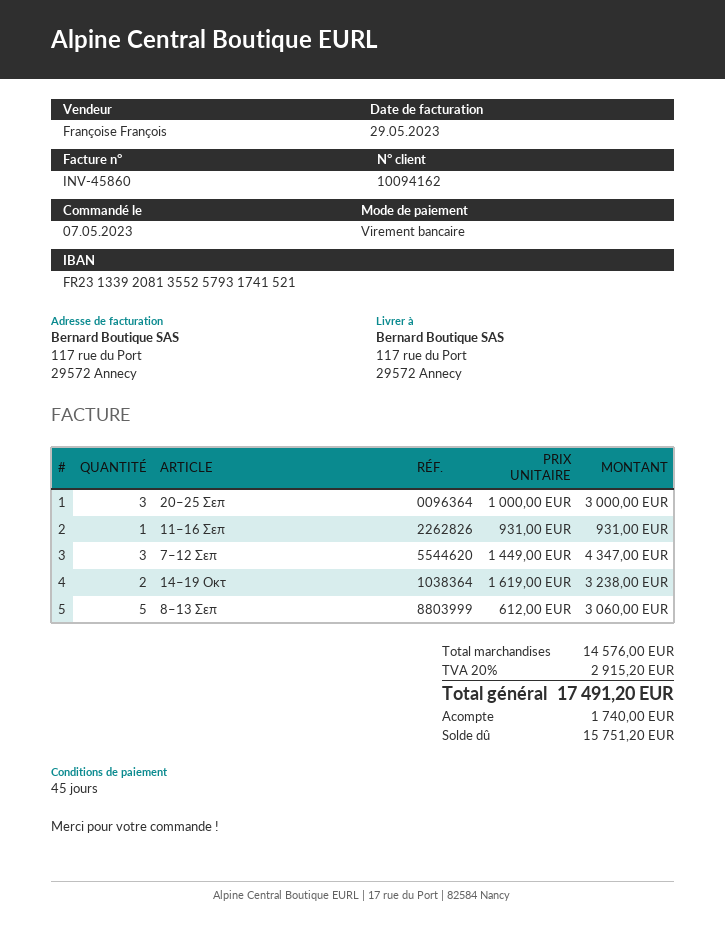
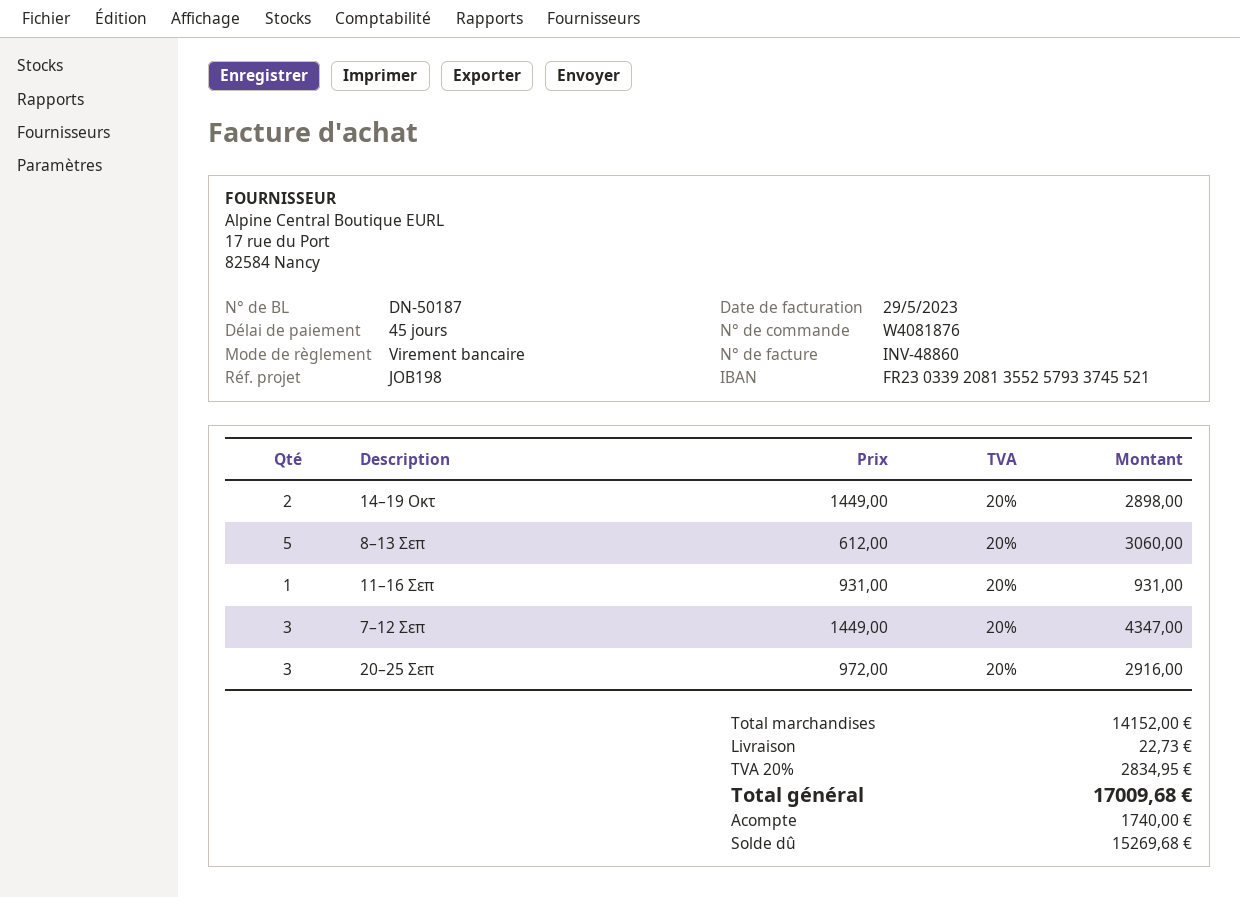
invoice number: INV-45860 -> INV-48860
bank account: FR2313392081355257931741521 -> FR2303392081355257933745521
20–25 Σεπ: 3 x 1000.00 = 3000.00 -> 3 x 972.00 = 2916.00
14–19 Οκτ: 2 x 1619.00 = 3238.00 -> 2 x 1449.00 = 2898.00
subtotal: 14576.00 -> 14152.00
shipping: none -> 22.73
tax: 20% = 2915.20 -> 20% = 2834.95
total: 17491.20 -> 17009.68
balance: 15751.20 -> 15269.68

